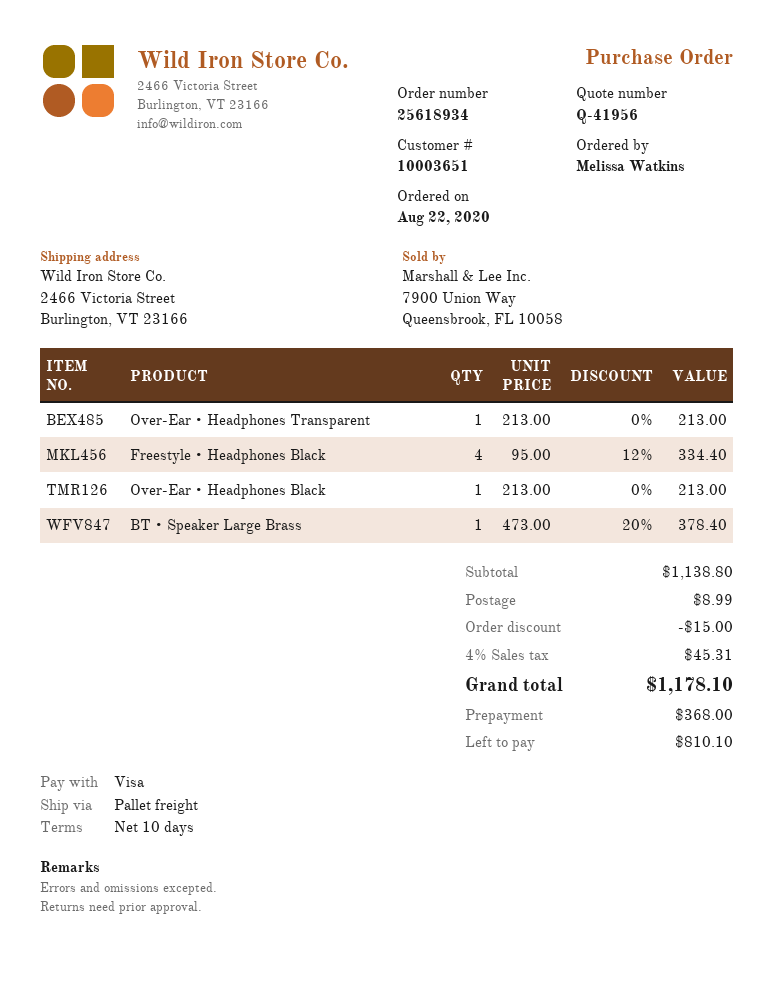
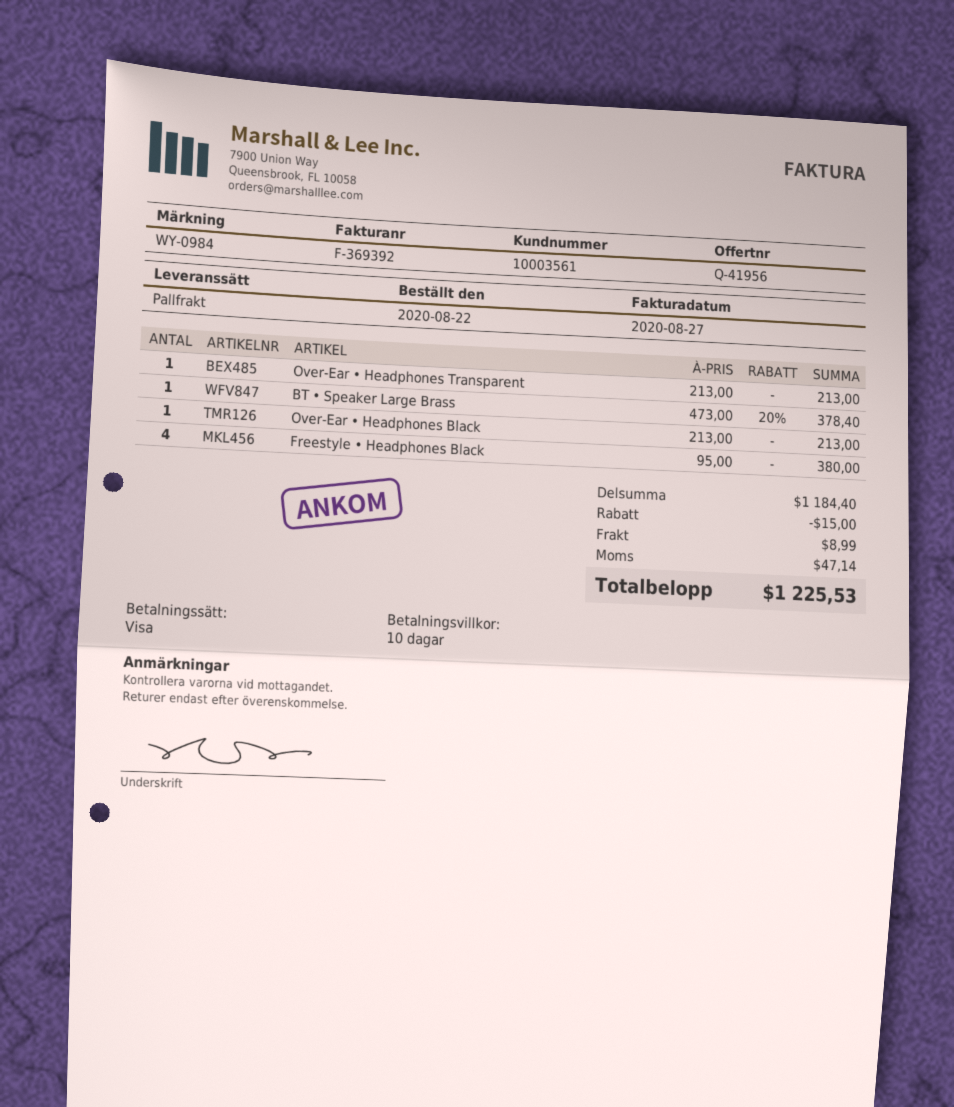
customer number: 10003651 -> 10003561
Freestyle • Headphones Black: 4 x 95.00 - 12% = 334.40 -> 4 x 95.00 = 380.00
subtotal: 1138.80 -> 1184.40
tax: 45.31 -> 47.14
total: 1178.10 -> 1225.53

